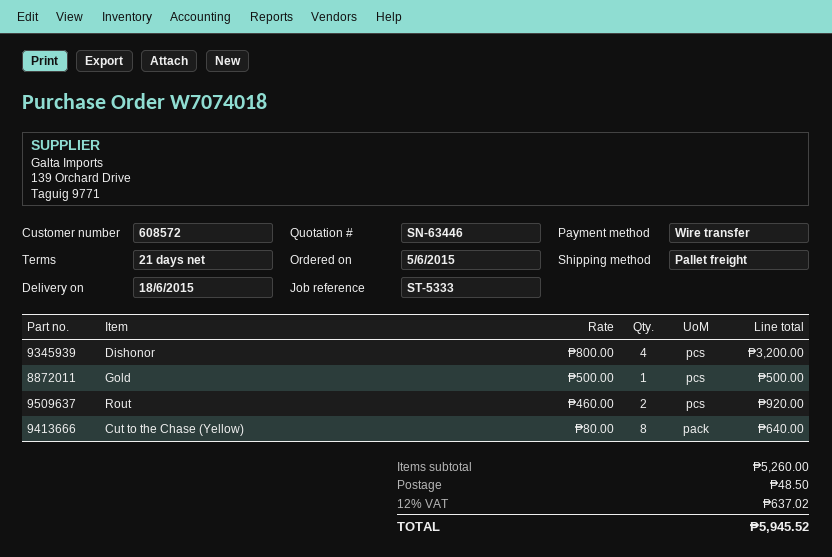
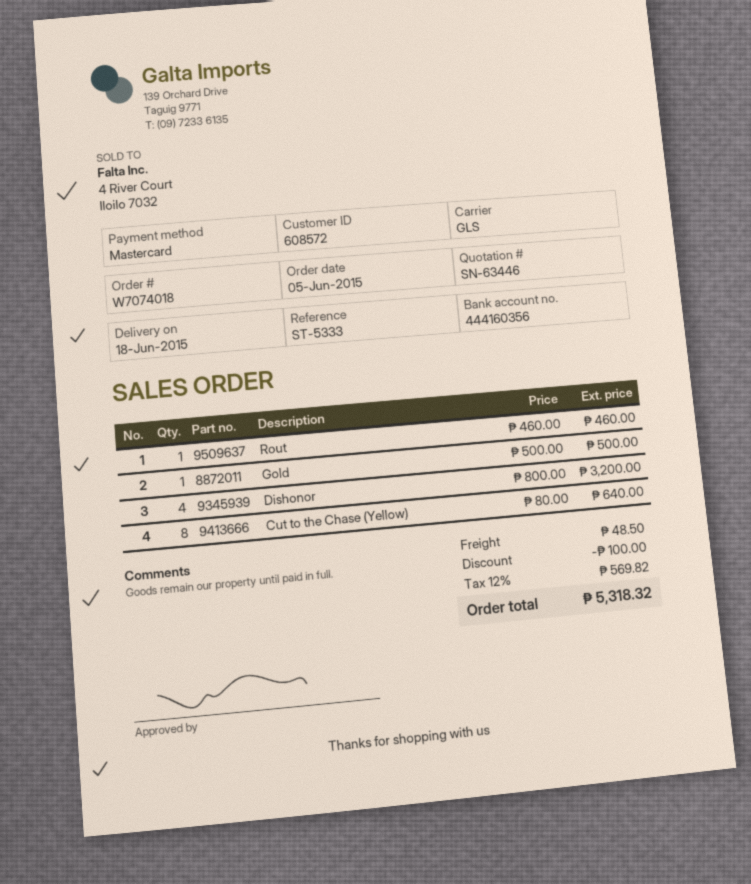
payment method: bank transfer -> Mastercard
shipping method: pallet freight -> GLS
Rout: 2 x 460.00 = 920.00 -> 1 x 460.00 = 460.00
discount: none -> 100.00
tax: 12% = 637.02 -> 12% = 569.82
total: 5945.52 -> 5318.32

